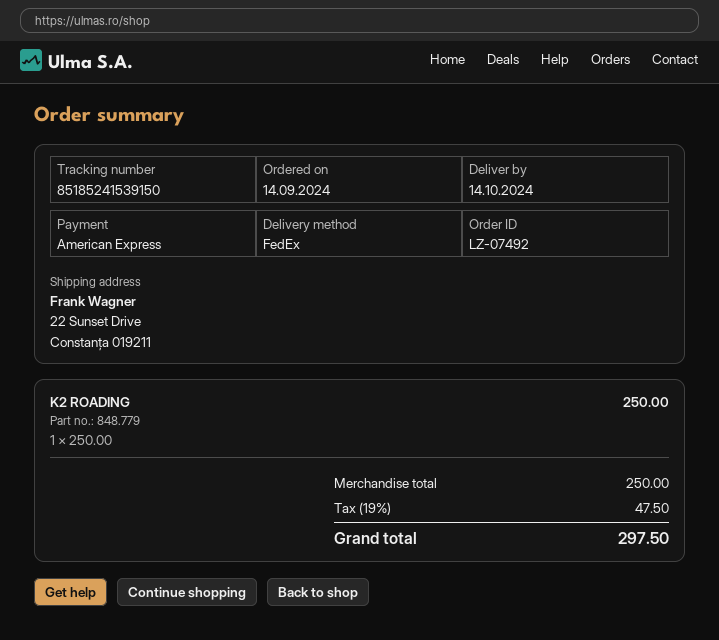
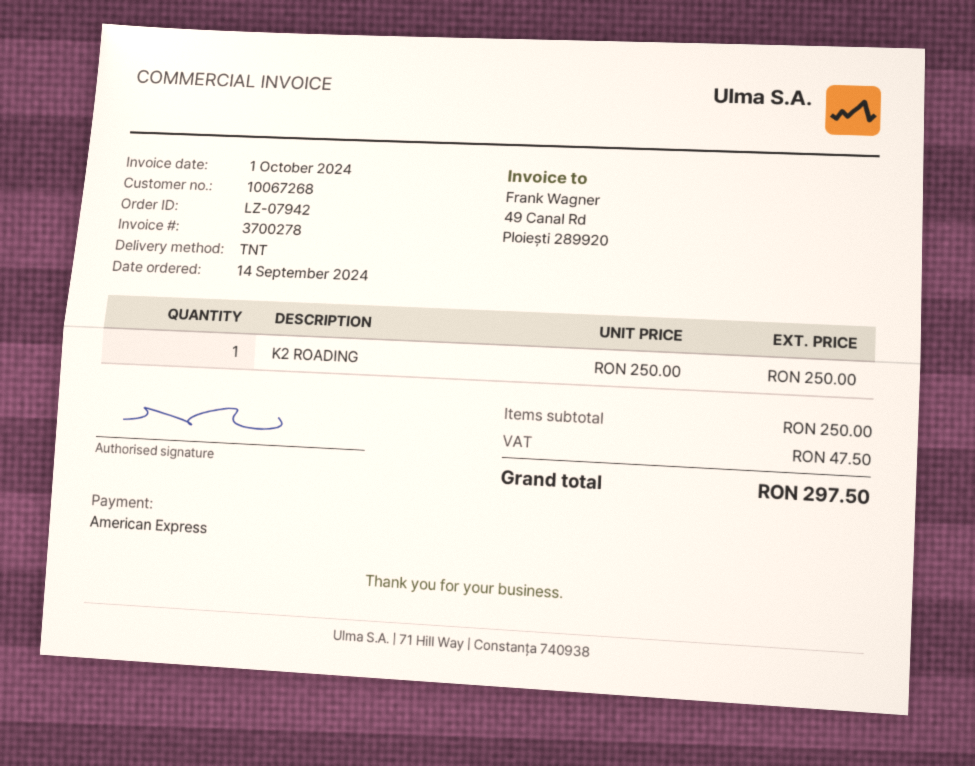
order number: LZ-07492 -> LZ-07942
shipping method: FedEx -> TNT

